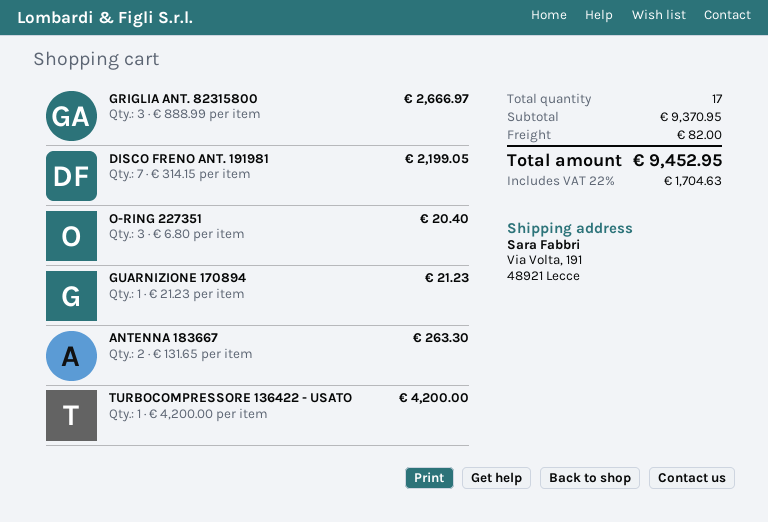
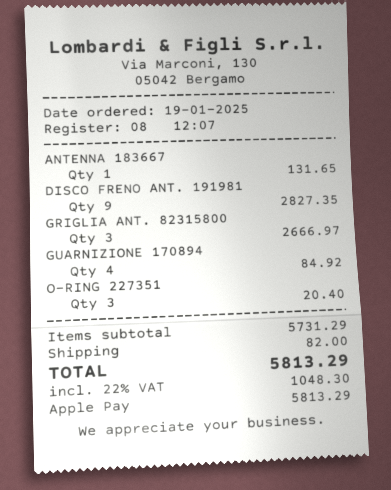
DISCO FRENO ANT. 191981: 7 for 2199.05 -> 9 for 2827.35
GUARNIZIONE 170894: 1 for 21.23 -> 4 for 84.92
ANTENNA 183667: 2 for 263.30 -> 1 for 131.65
TURBOCOMPRESSORE 136422 - USATO: 1 for 4200.00 -> none
subtotal: 9370.95 -> 5731.29
tax: 22% = 1704.63 -> 22% = 1048.30
total: 9452.95 -> 5813.29

